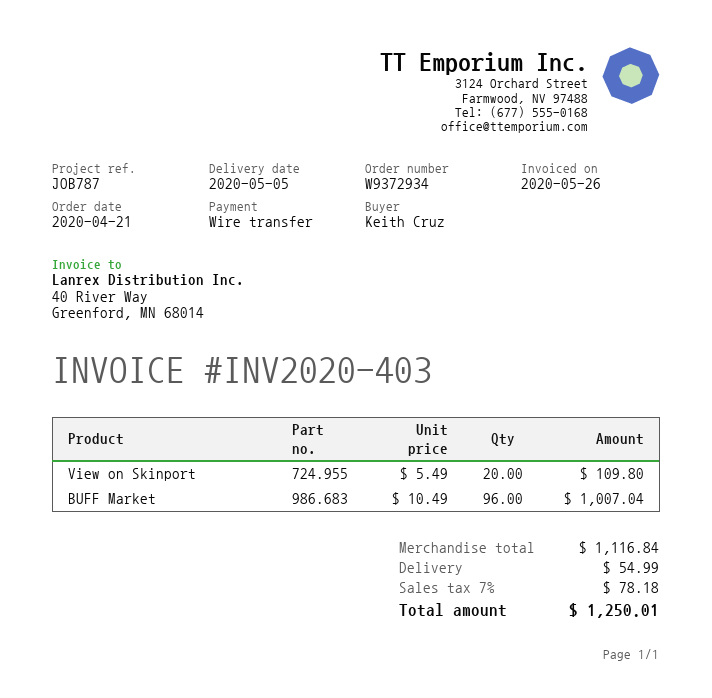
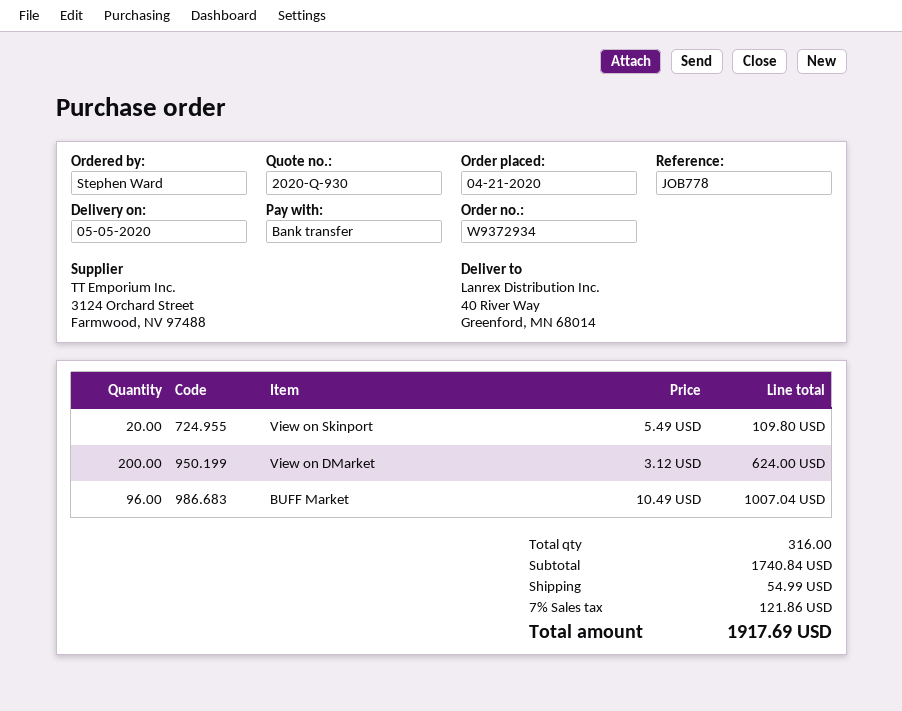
reference: JOB787 -> JOB778
ordered by: Keith Cruz -> Stephen Ward
View on DMarket: none -> 200 x 3.12 = 624.00
subtotal: 1116.84 -> 1740.84
tax: 7% = 78.18 -> 7% = 121.86
total: 1250.01 -> 1917.69

